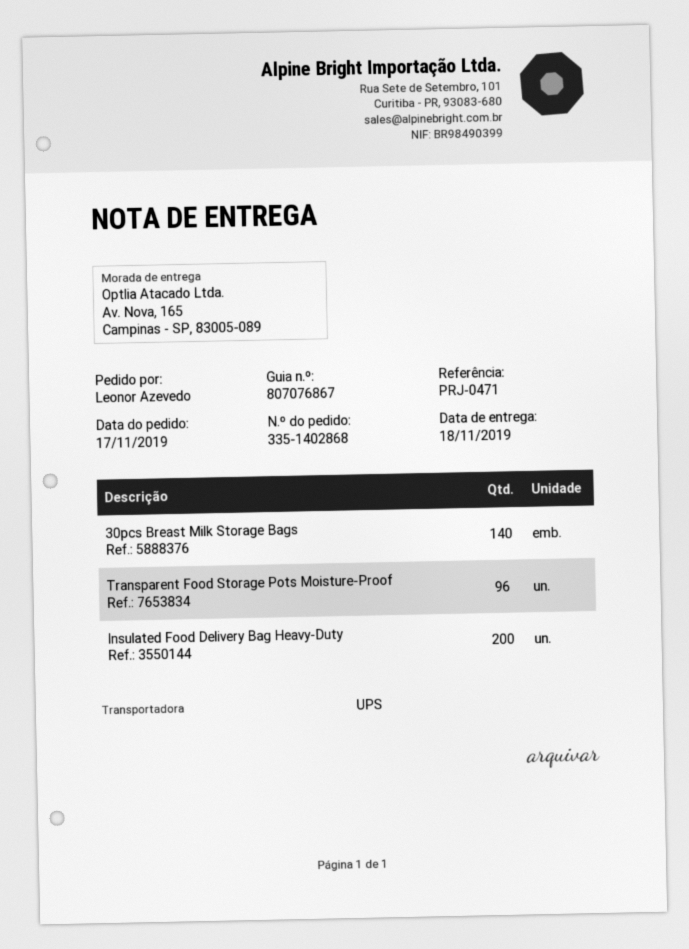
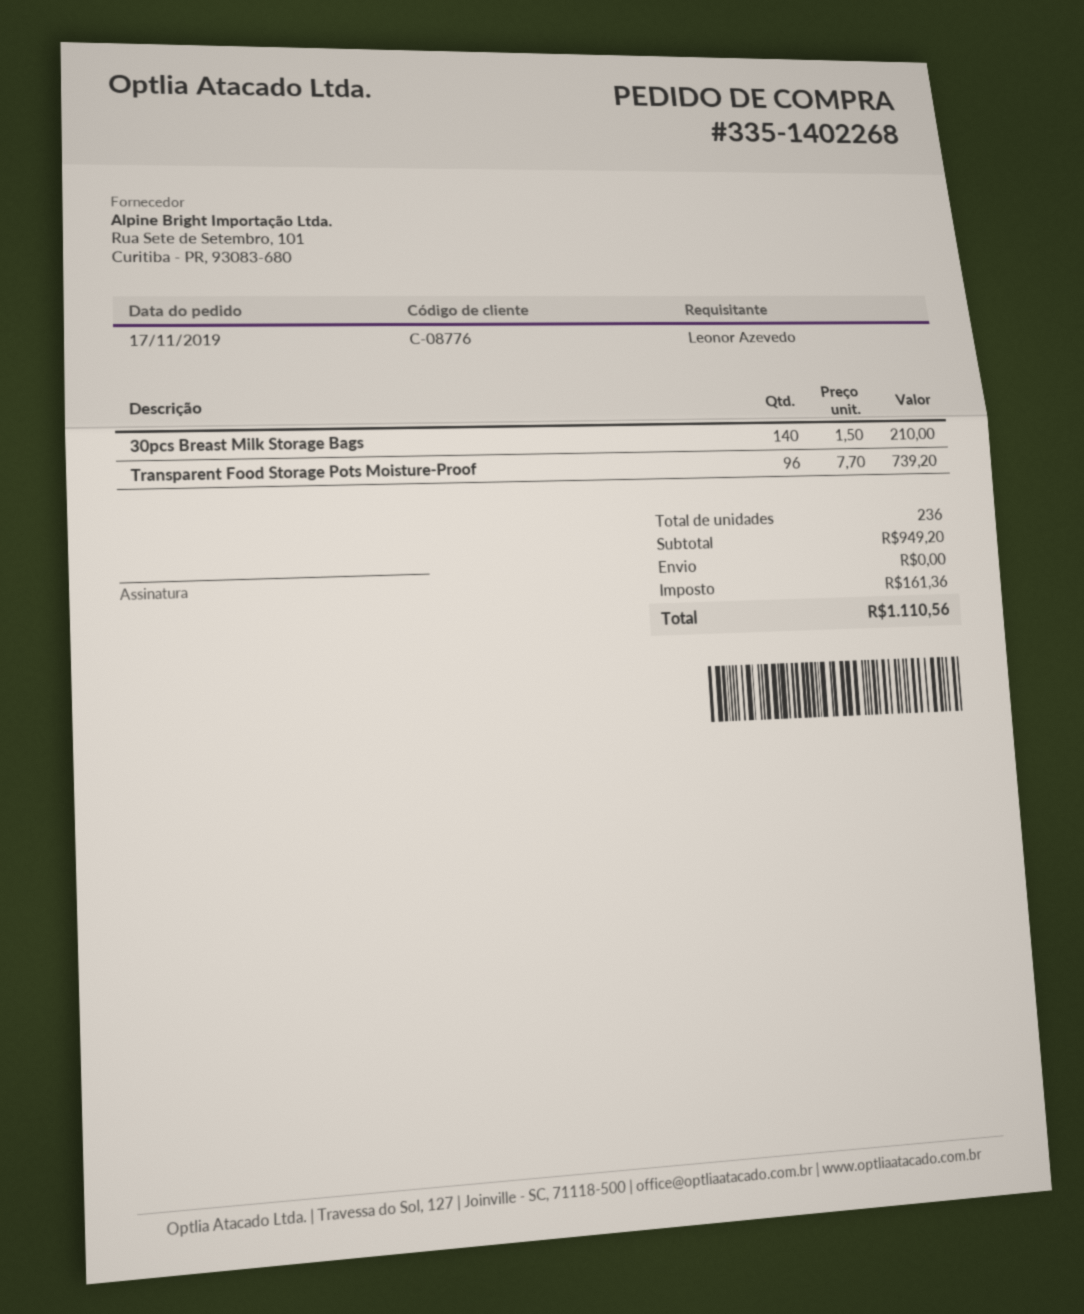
order number: 335-1402868 -> 335-1402268
Insulated Food Delivery Bag Heavy-Duty: 200 -> none

